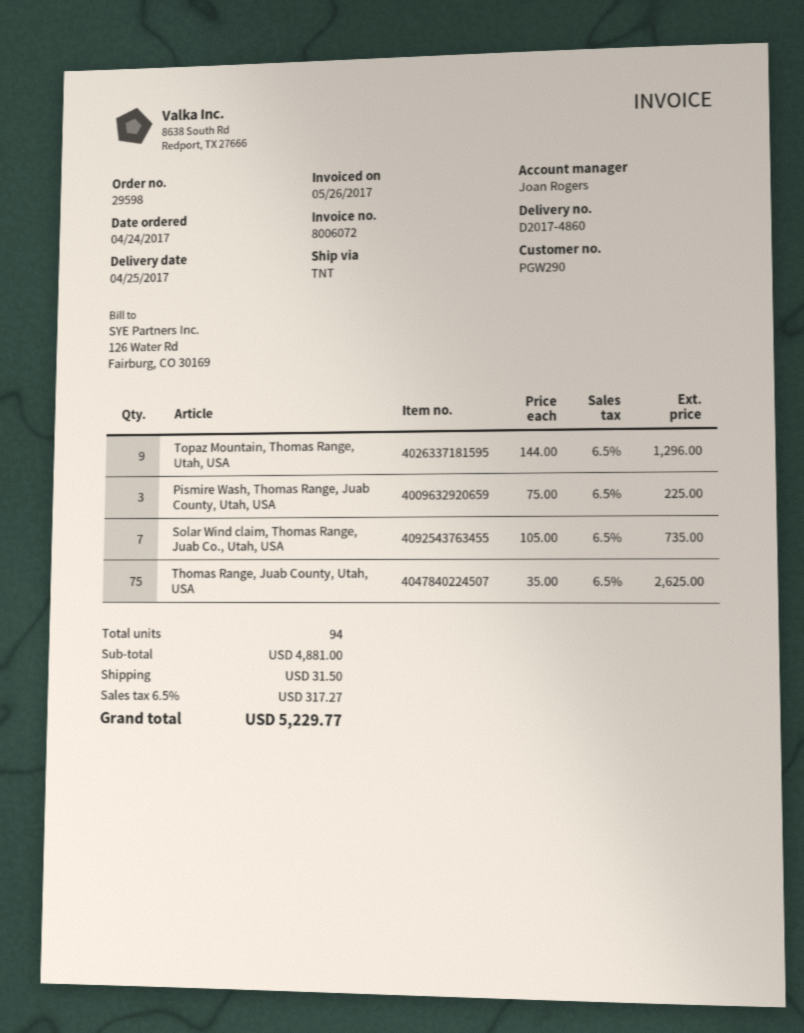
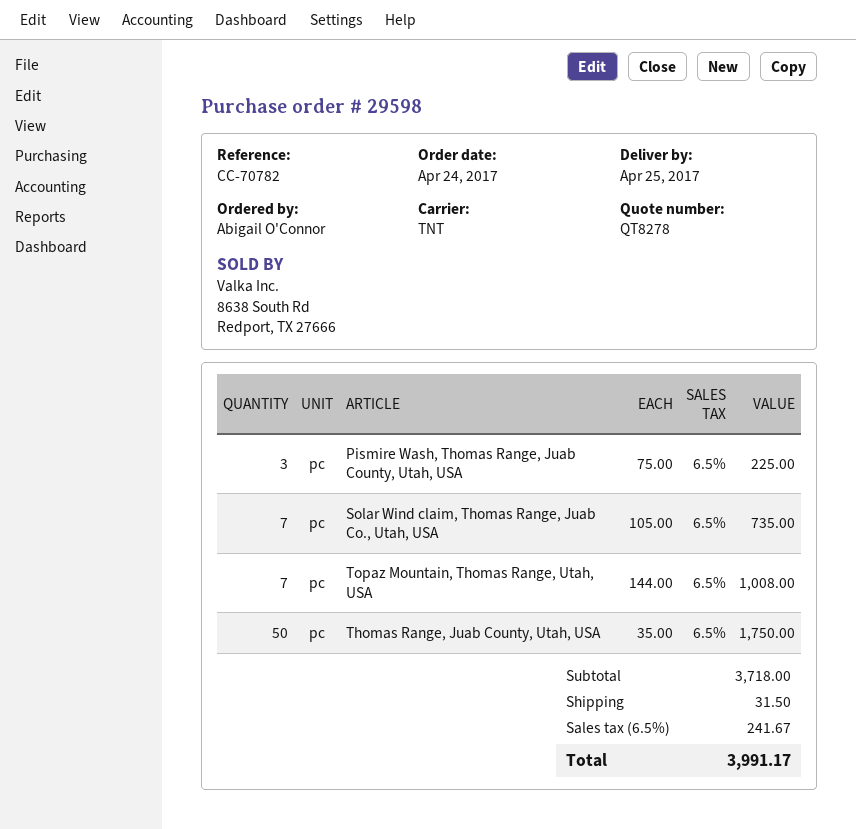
Topaz Mountain, Thomas Range, Utah, USA: 9 x 144.00 = 1296.00 -> 7 x 144.00 = 1008.00
Thomas Range, Juab County, Utah, USA: 75 x 35.00 = 2625.00 -> 50 x 35.00 = 1750.00
subtotal: 4881.00 -> 3718.00
tax: 6.5% = 317.27 -> 6.5% = 241.67
total: 5229.77 -> 3991.17

